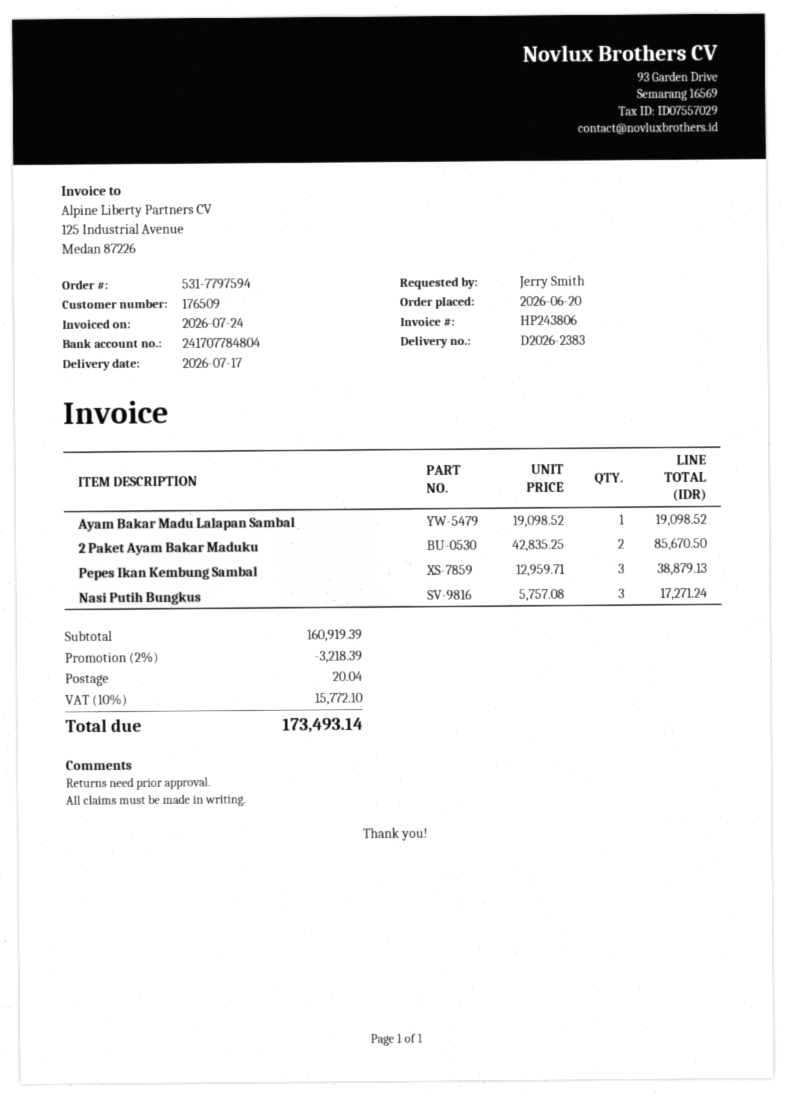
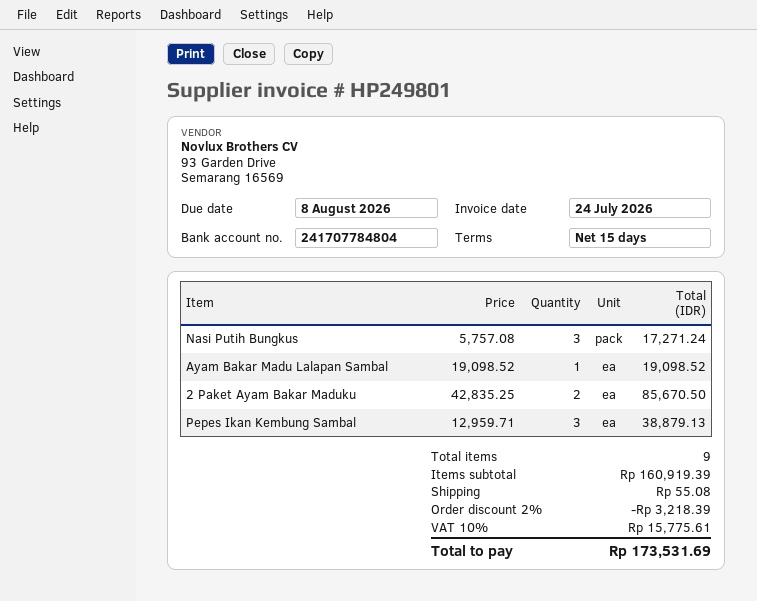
invoice number: HP243806 -> HP249801
shipping: 20.04 -> 55.08
tax: 10% = 15772.10 -> 10% = 15775.61
total: 173493.14 -> 173531.69

